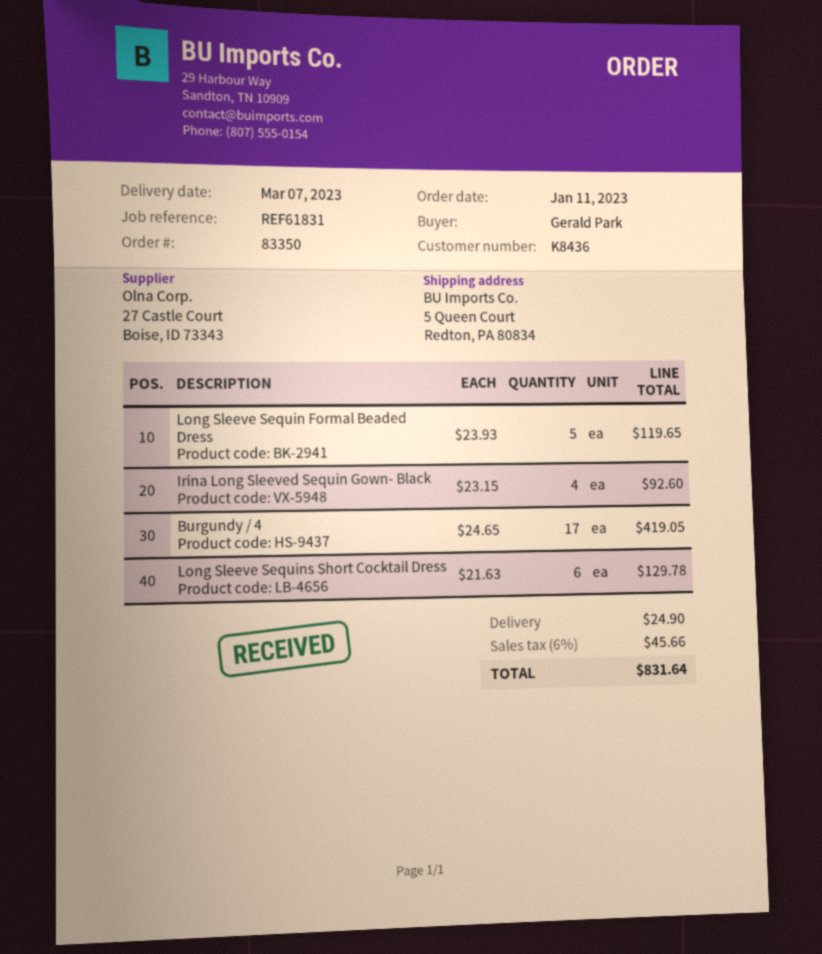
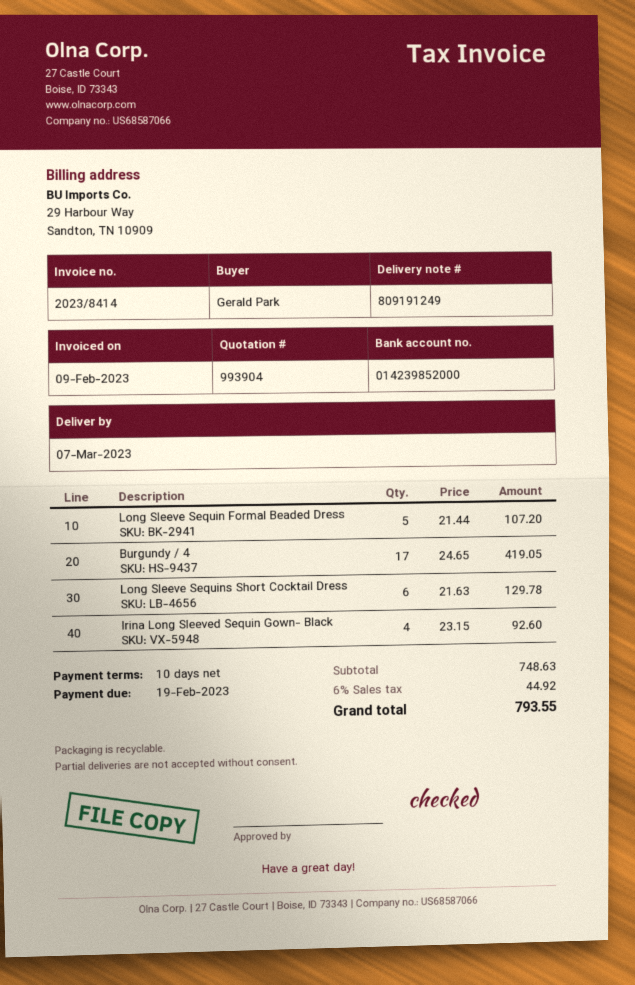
Long Sleeve Sequin Formal Beaded Dress: 5 x 23.93 = 119.65 -> 5 x 21.44 = 107.20
shipping: 24.90 -> none
tax: 6% = 45.66 -> 6% = 44.92
total: 831.64 -> 793.55

